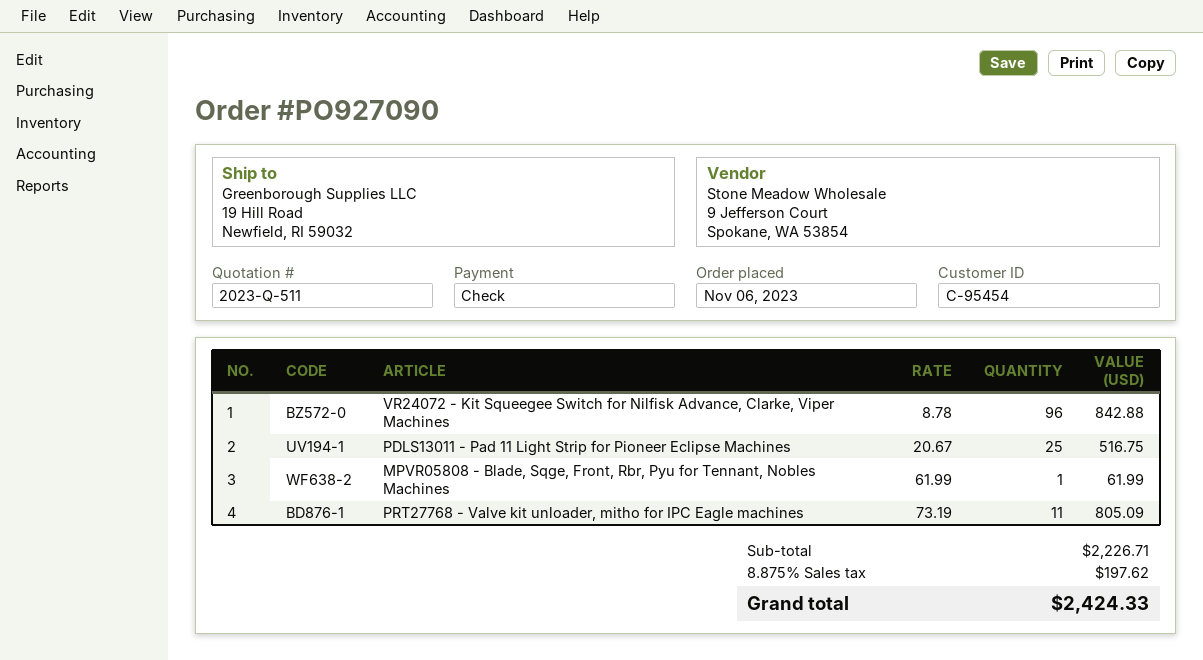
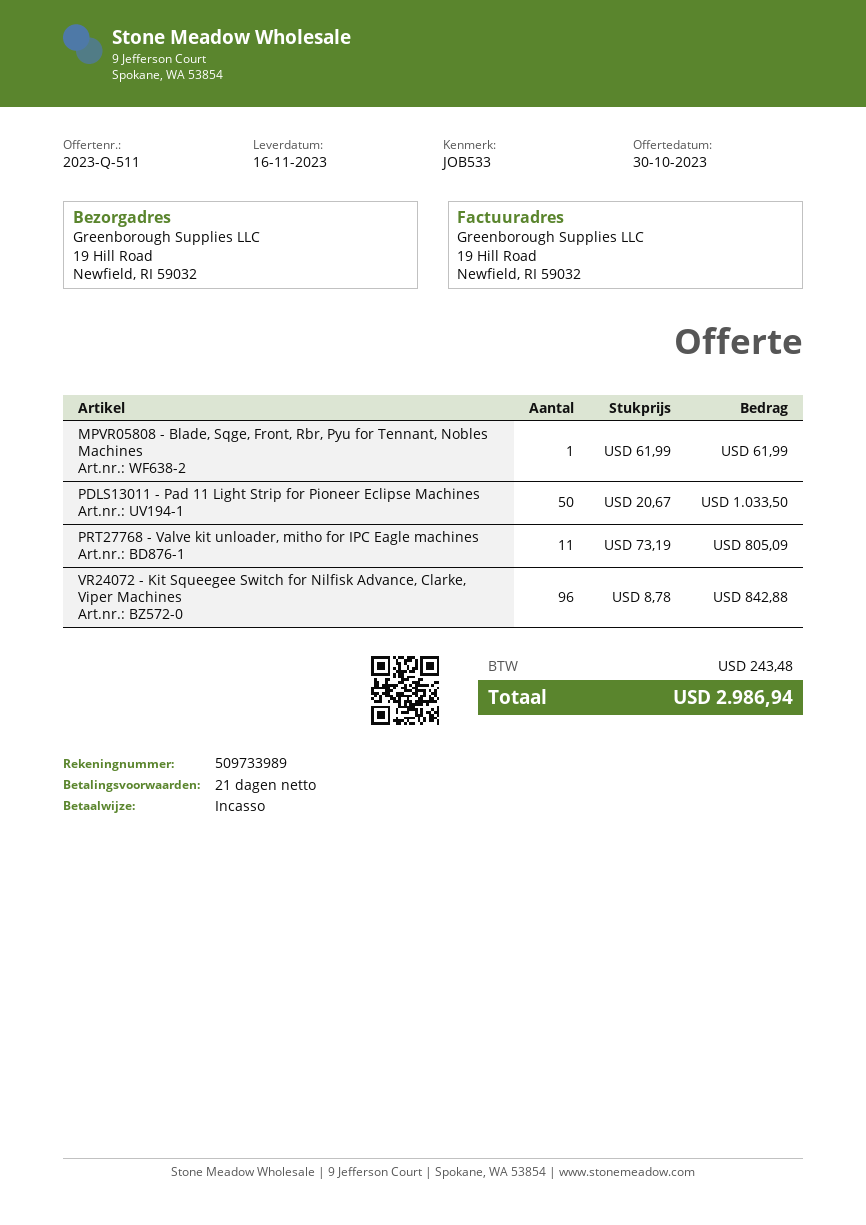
payment method: cheque -> direct debit
PDLS13011 - Pad 11 Light Strip for Pioneer Eclipse Machines: 25 x 20.67 = 516.75 -> 50 x 20.67 = 1033.50
tax: 197.62 -> 243.48
total: 2424.33 -> 2986.94

